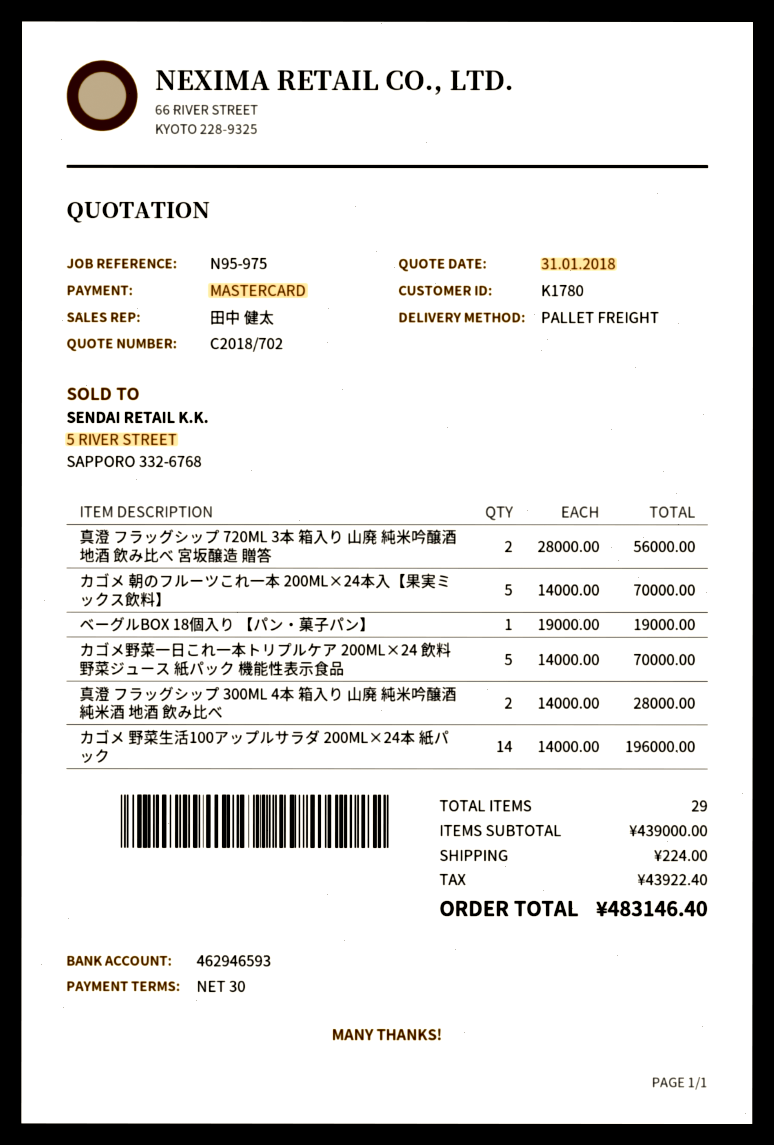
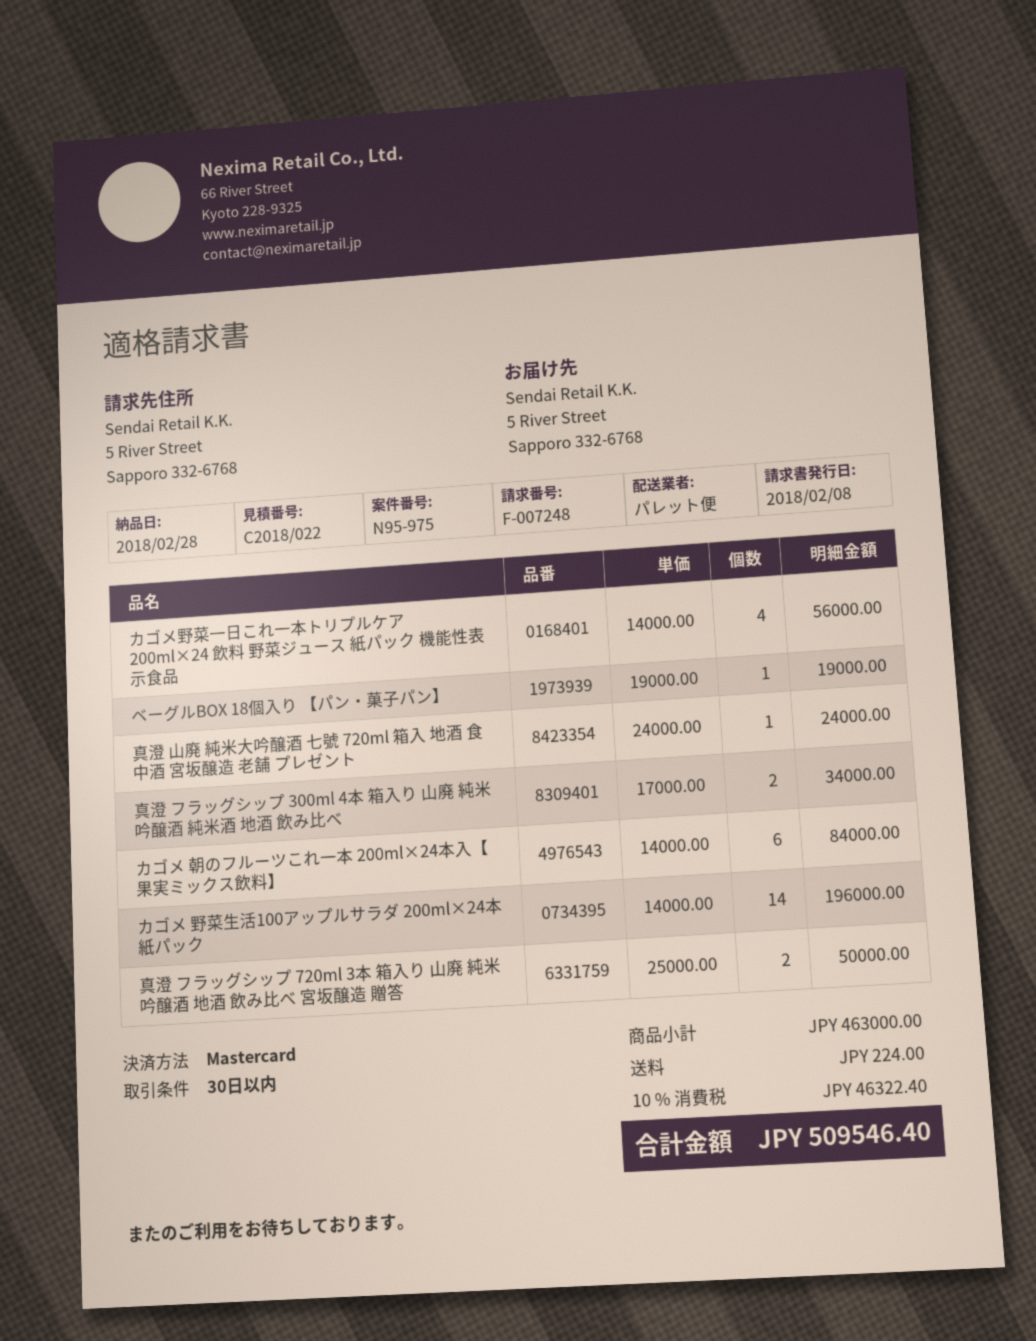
quote number: C2018/702 -> C2018/022
真澄 フラッグシップ 720ML 3本 箱入り 山廃 純米吟醸酒 地酒 飲み比べ 宮坂醸造 贈答: 2 x 28000.00 = 56000.00 -> 2 x 25000.00 = 50000.00
カゴメ 朝のフルーツこれ一本 200ML×24本入【果実ミックス飲料】: 5 x 14000.00 = 70000.00 -> 6 x 14000.00 = 84000.00
カゴメ野菜一日これ一本トリプルケア 200ML×24 飲料 野菜ジュース 紙パック 機能性表示食品: 5 x 14000.00 = 70000.00 -> 4 x 14000.00 = 56000.00
真澄 フラッグシップ 300ML 4本 箱入り 山廃 純米吟醸酒 純米酒 地酒 飲み比べ: 2 x 14000.00 = 28000.00 -> 2 x 17000.00 = 34000.00
真澄 山廃 純米大吟醸酒 七號 720ml 箱入 地酒 食中酒 宮坂醸造 老舗 プレゼント: none -> 1 x 24000.00 = 24000.00
subtotal: 439000.00 -> 463000.00
tax: 43922.40 -> 46322.40
total: 483146.40 -> 509546.40

